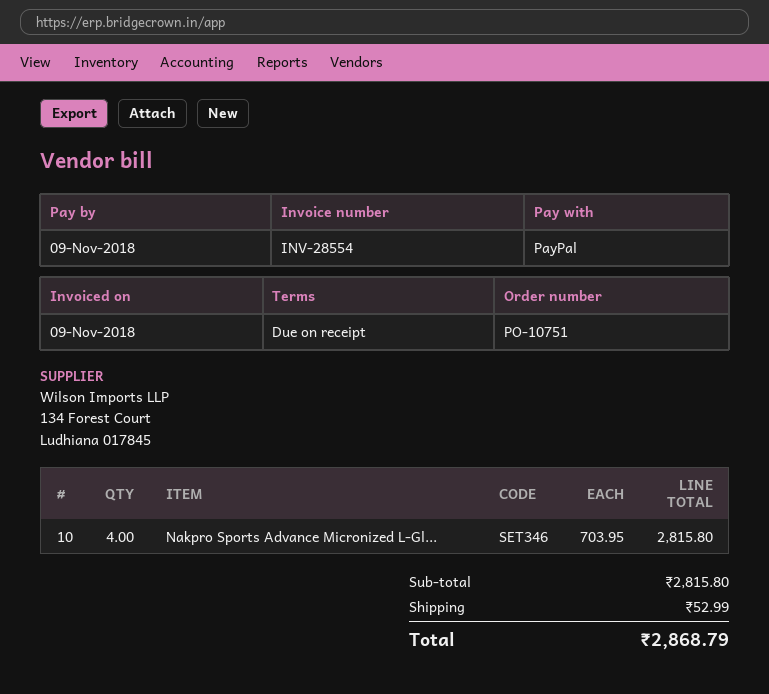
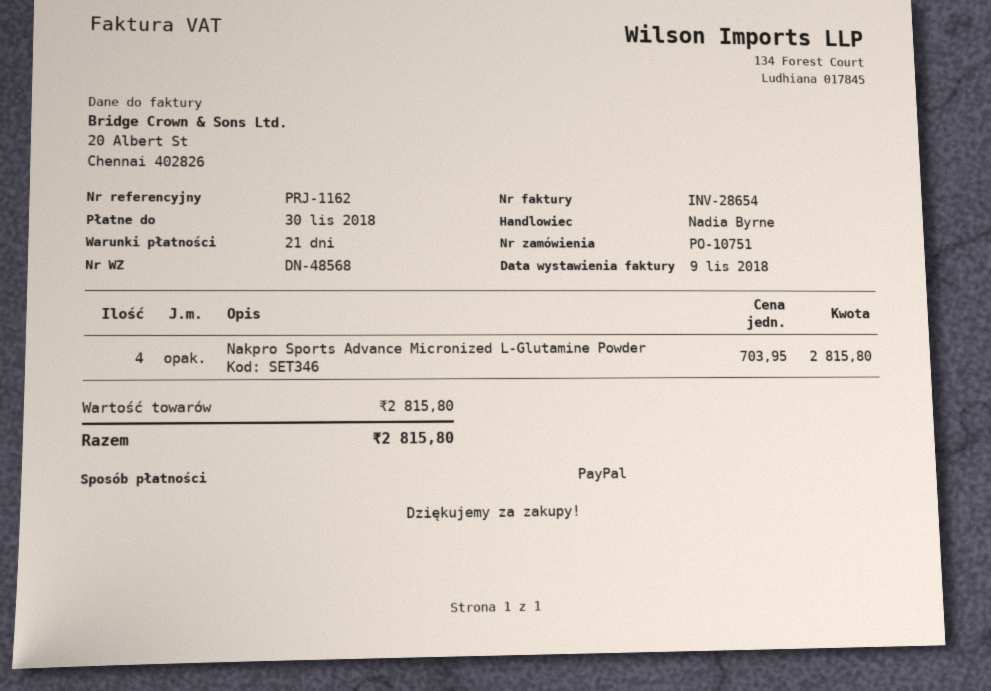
invoice number: INV-28554 -> INV-28654
payment terms: on receipt -> 21 days
due date: 2018-11-09 -> 2018-11-30
shipping: 52.99 -> none
total: 2868.79 -> 2815.80

